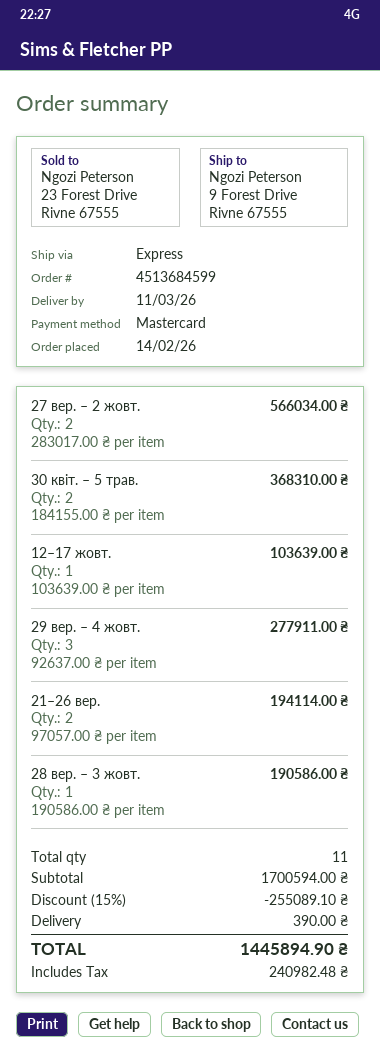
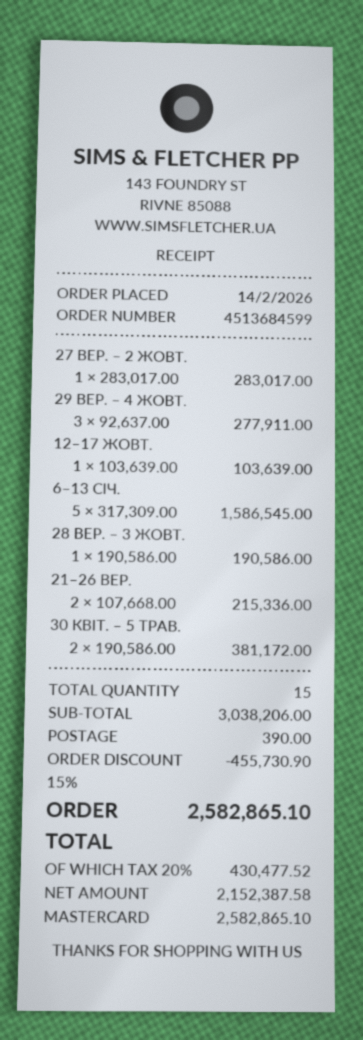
27 вер. – 2 жовт.: 2 x 283017.00 = 566034.00 -> 1 x 283017.00 = 283017.00
30 квіт. – 5 трав.: 2 x 184155.00 = 368310.00 -> 2 x 190586.00 = 381172.00
21–26 вер.: 2 x 97057.00 = 194114.00 -> 2 x 107668.00 = 215336.00
6–13 СІЧ.: none -> 5 x 317309.00 = 1586545.00
total quantity: 11 -> 15
subtotal: 1700594.00 -> 3038206.00
discount: 15% = 255089.10 -> 15% = 455730.90
tax: 240982.48 -> 430477.52
total: 1445894.90 -> 2582865.10

